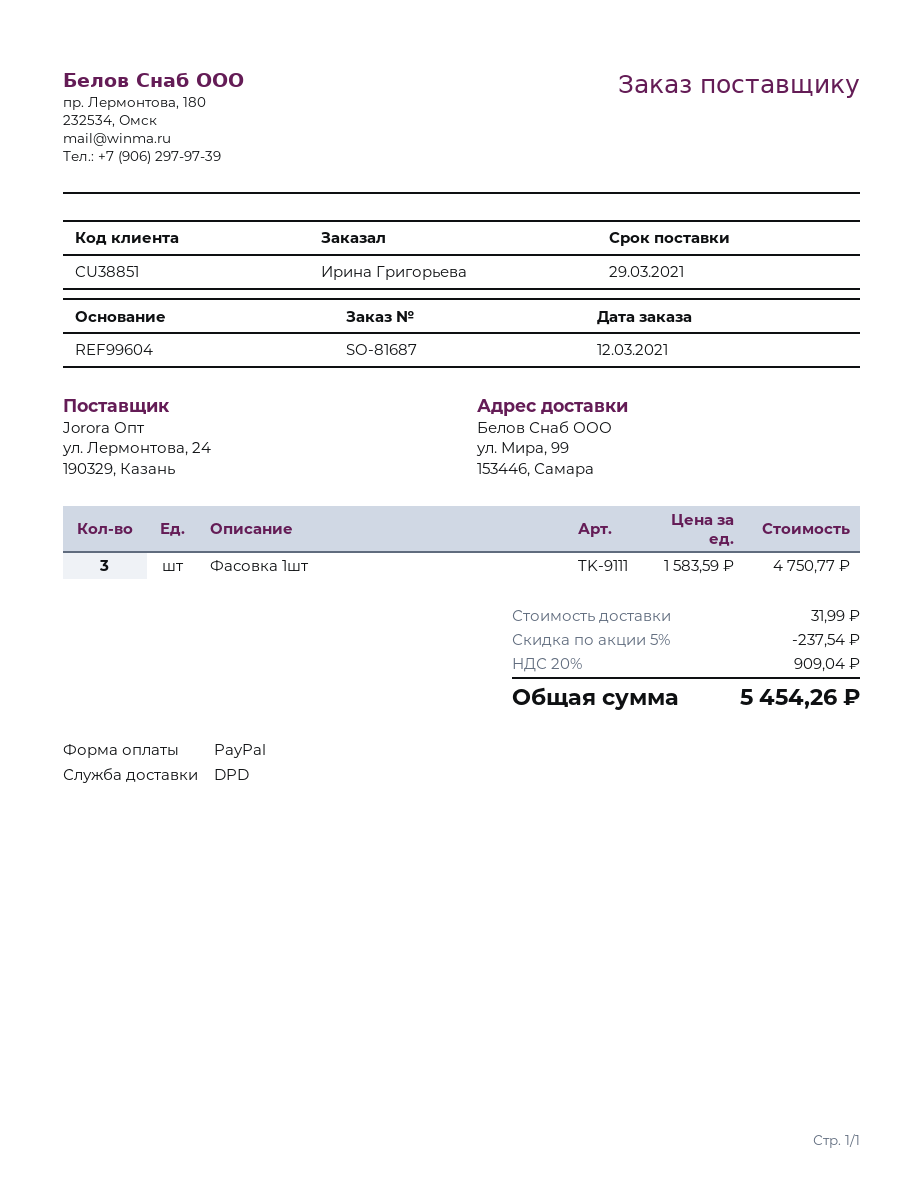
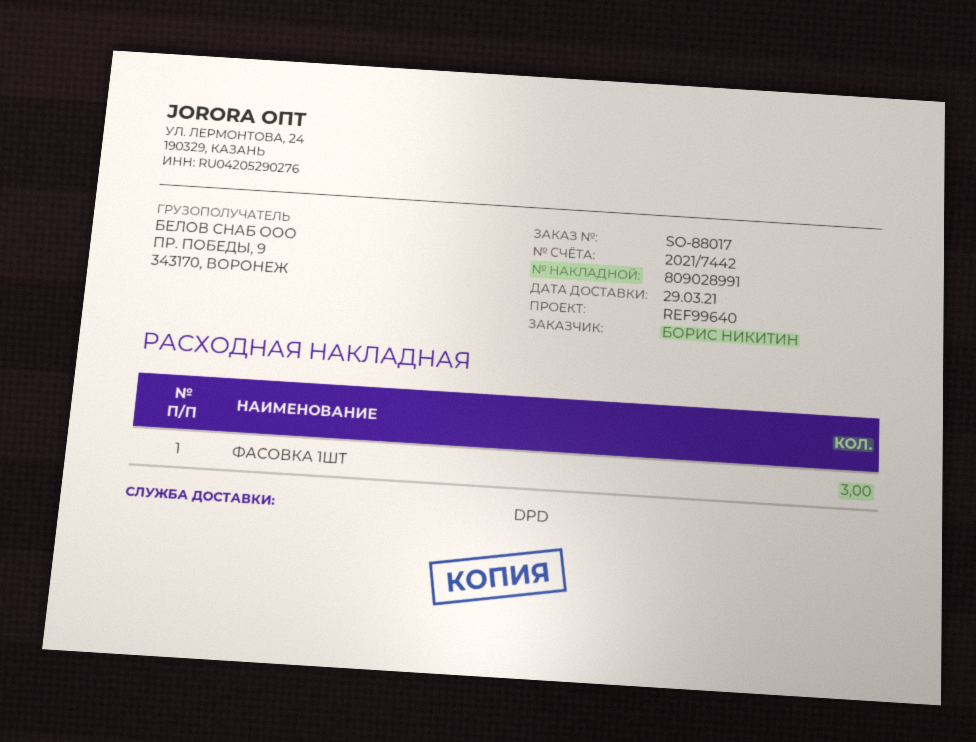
order number: SO-81687 -> SO-88017
reference: REF99604 -> REF99640
ordered by: Ирина Григорьева -> БОРИС НИКИТИН
ship to: ул. Мира, 99, 153446, Самара -> ПР. ПОБЕДЫ, 9, 343170, ВОРОНЕЖ

